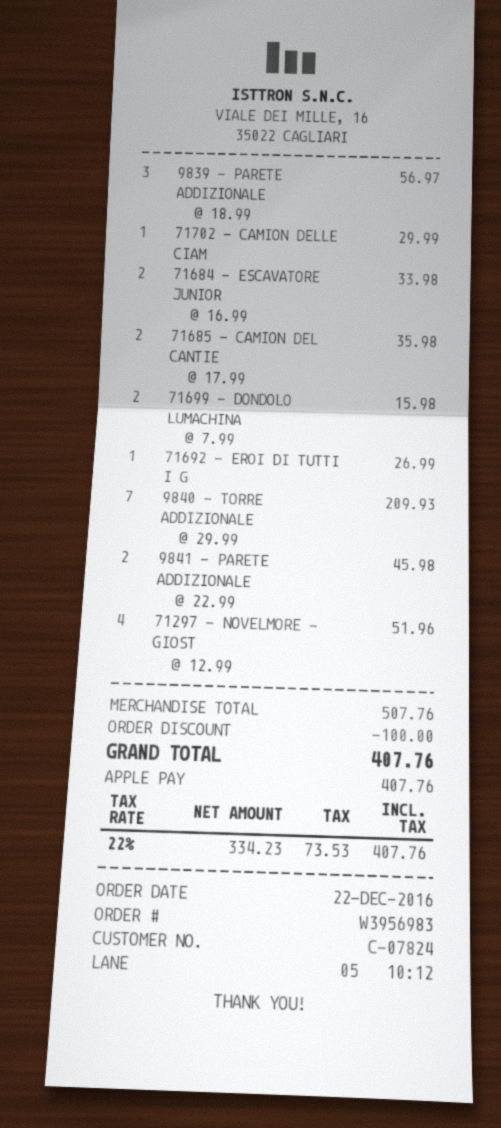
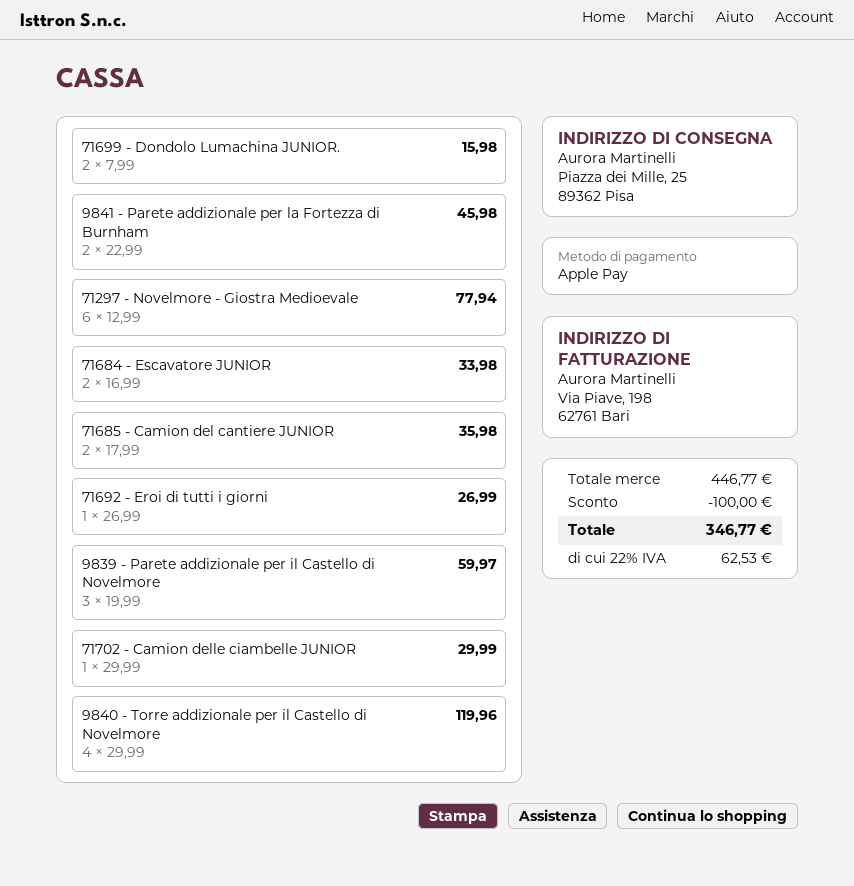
9839 - PARETE ADDIZIONALE: 3 x 18.99 = 56.97 -> 3 x 19.99 = 59.97
9840 - TORRE ADDIZIONALE: 7 x 29.99 = 209.93 -> 4 x 29.99 = 119.96
71297 - NOVELMORE - GIOST: 4 x 12.99 = 51.96 -> 6 x 12.99 = 77.94
subtotal: 507.76 -> 446.77
tax: 22% = 73.53 -> 22% = 62.53
total: 407.76 -> 346.77

